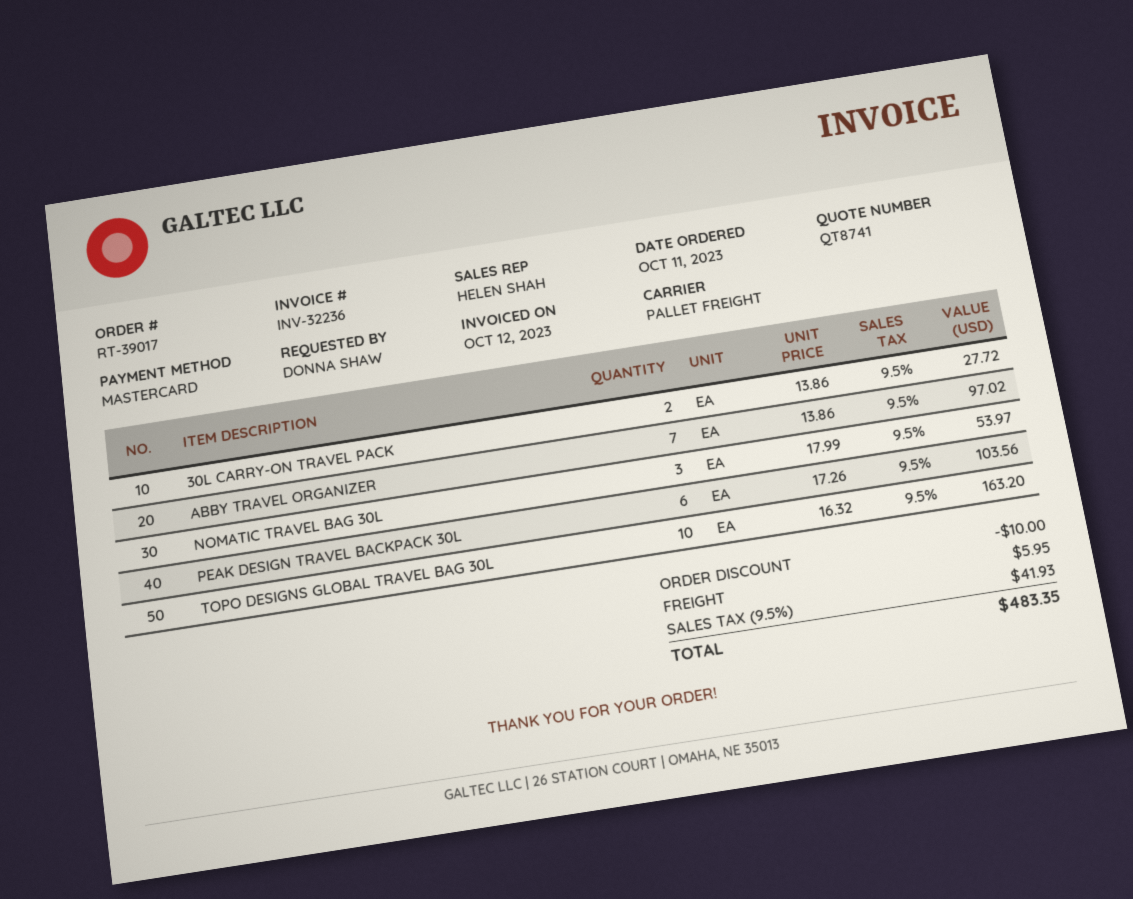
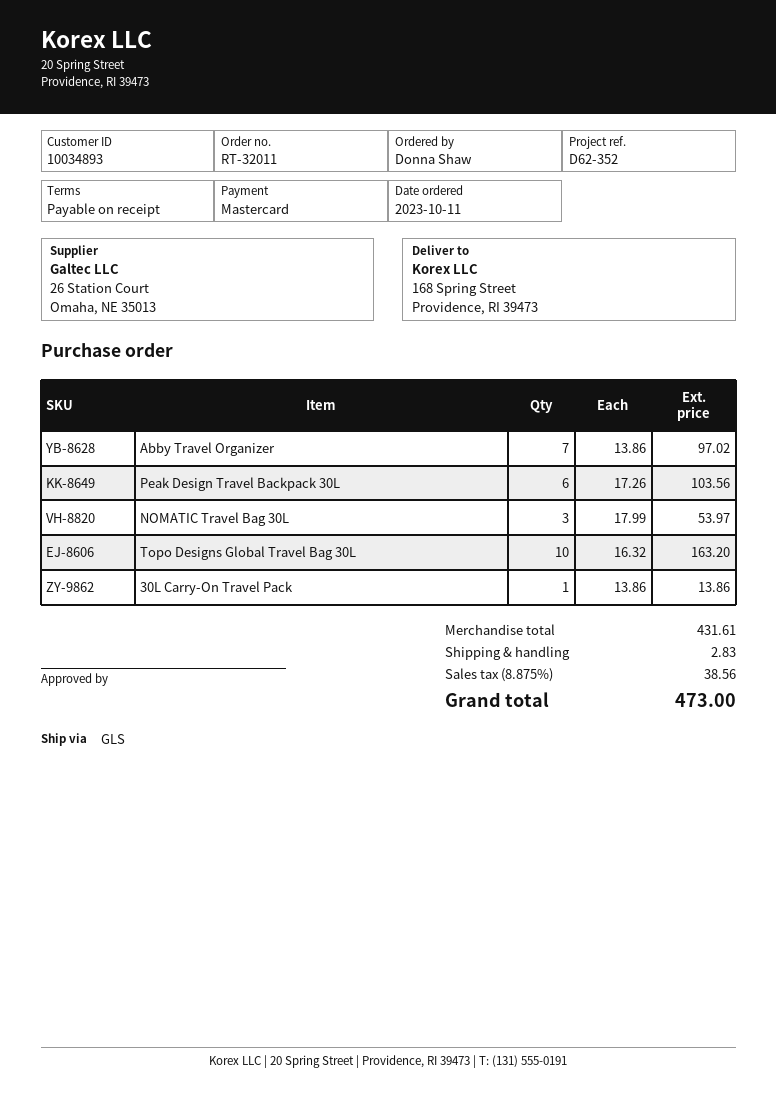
order number: RT-39017 -> RT-32011
shipping method: pallet freight -> GLS
30L CARRY-ON TRAVEL PACK: 2 x 13.86 = 27.72 -> 1 x 13.86 = 13.86
discount: 10.00 -> none
shipping: 5.95 -> 2.83
tax: 9.5% = 41.93 -> 8.875% = 38.56
total: 483.35 -> 473.00

